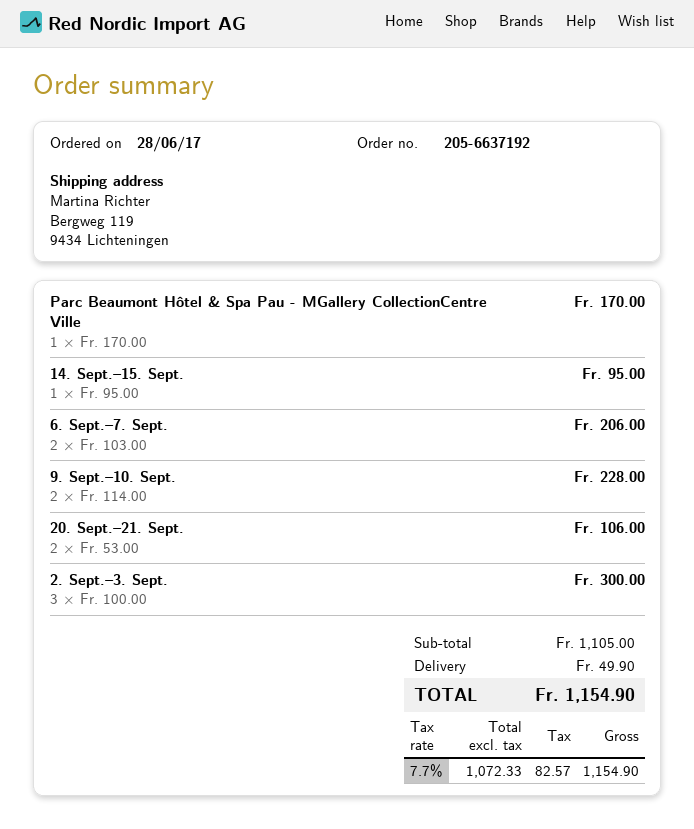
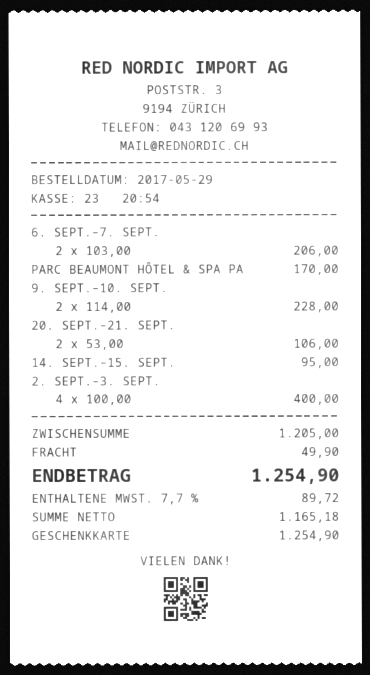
order date: 2017-06-28 -> 2017-05-29
2. Sept.–3. Sept.: 3 x 100.00 = 300.00 -> 4 x 100.00 = 400.00
subtotal: 1105.00 -> 1205.00
net: 1072.33 -> 1165.18
tax: 7.7% = 82.57 -> 7.7% = 89.72
total: 1154.90 -> 1254.90

